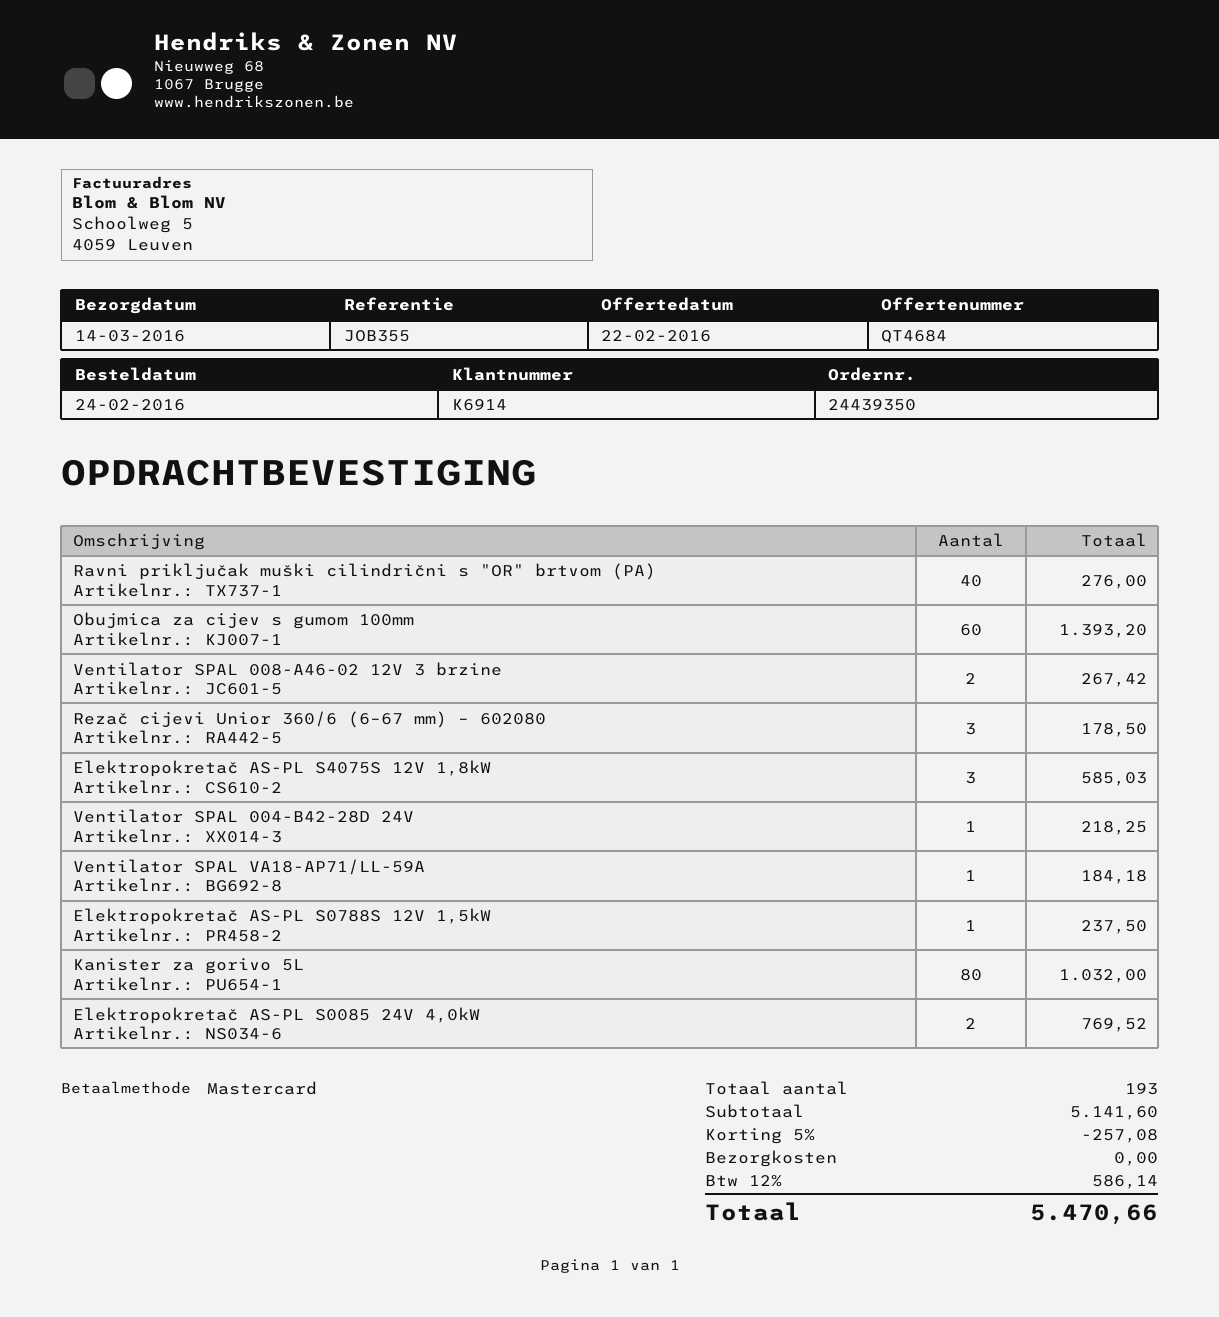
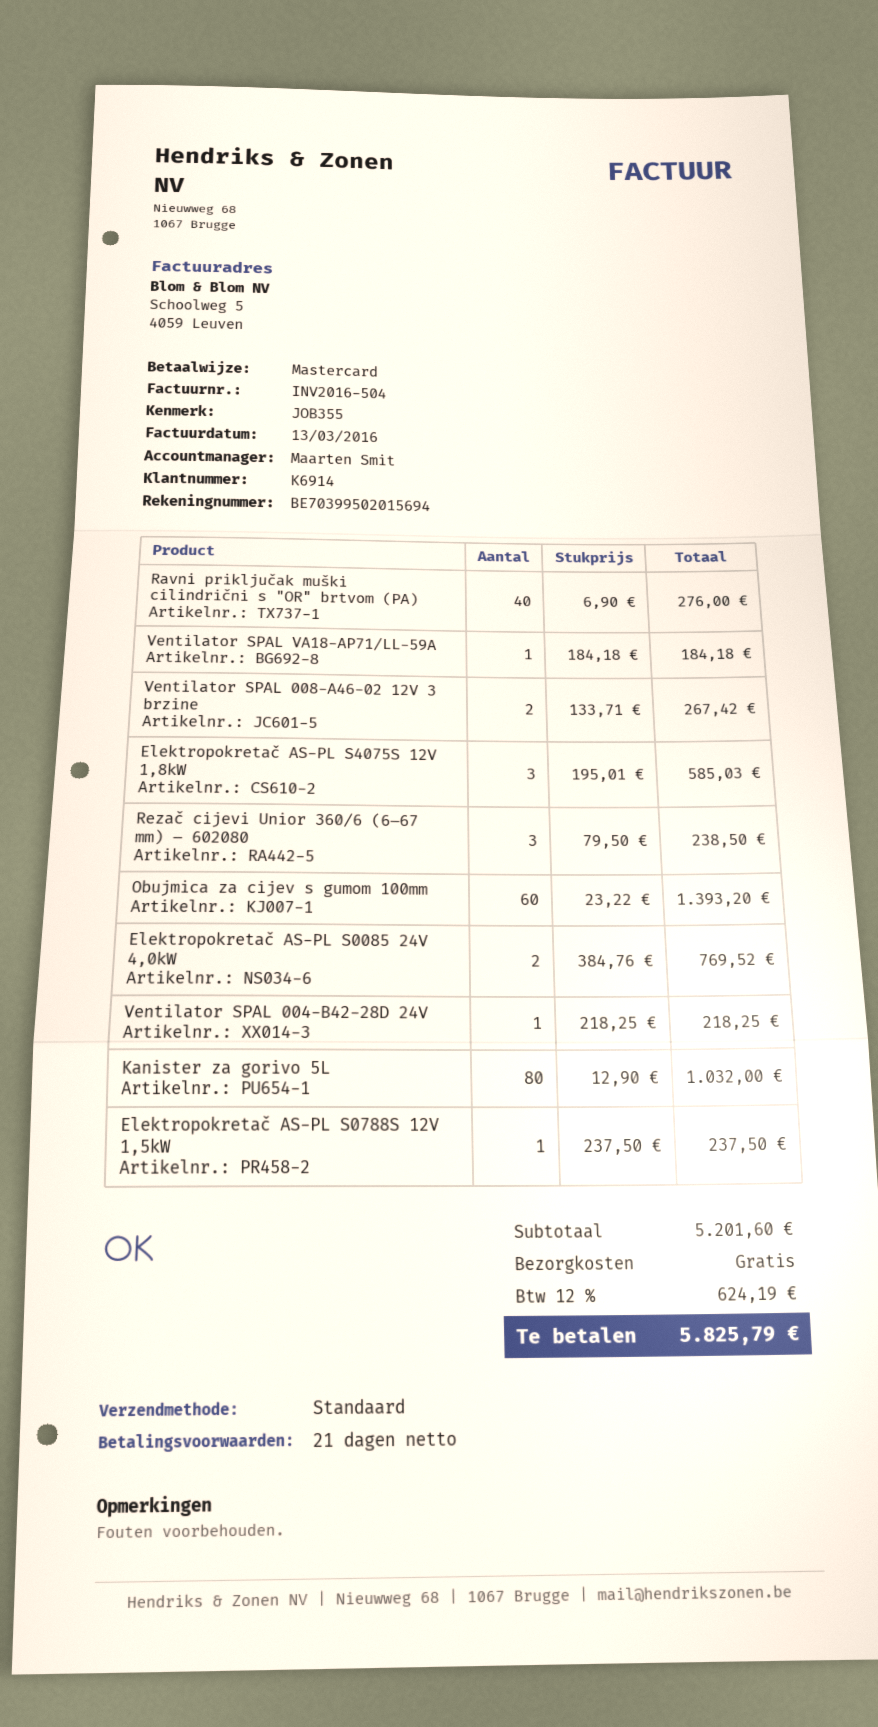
Rezač cijevi Unior 360/6 (6–67 mm) – 602080: 3 for 178.50 -> 3 for 238.50
subtotal: 5141.60 -> 5201.60
discount: 5% = 257.08 -> none
tax: 12% = 586.14 -> 12% = 624.19
total: 5470.66 -> 5825.79

